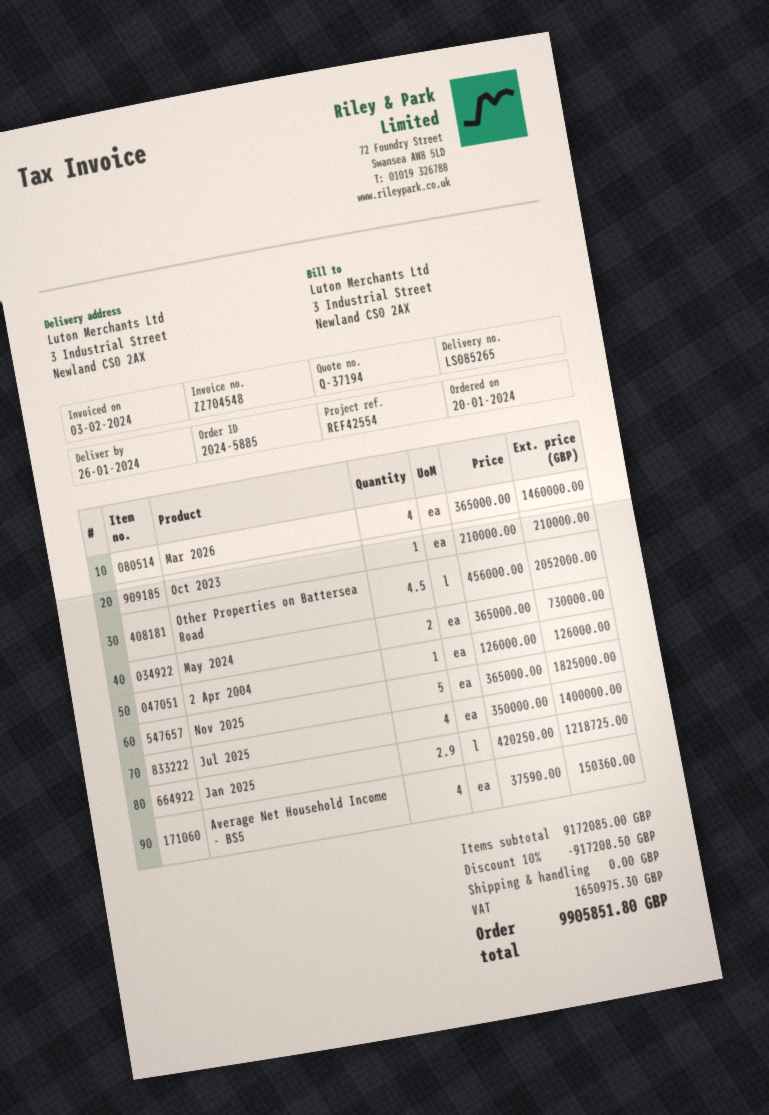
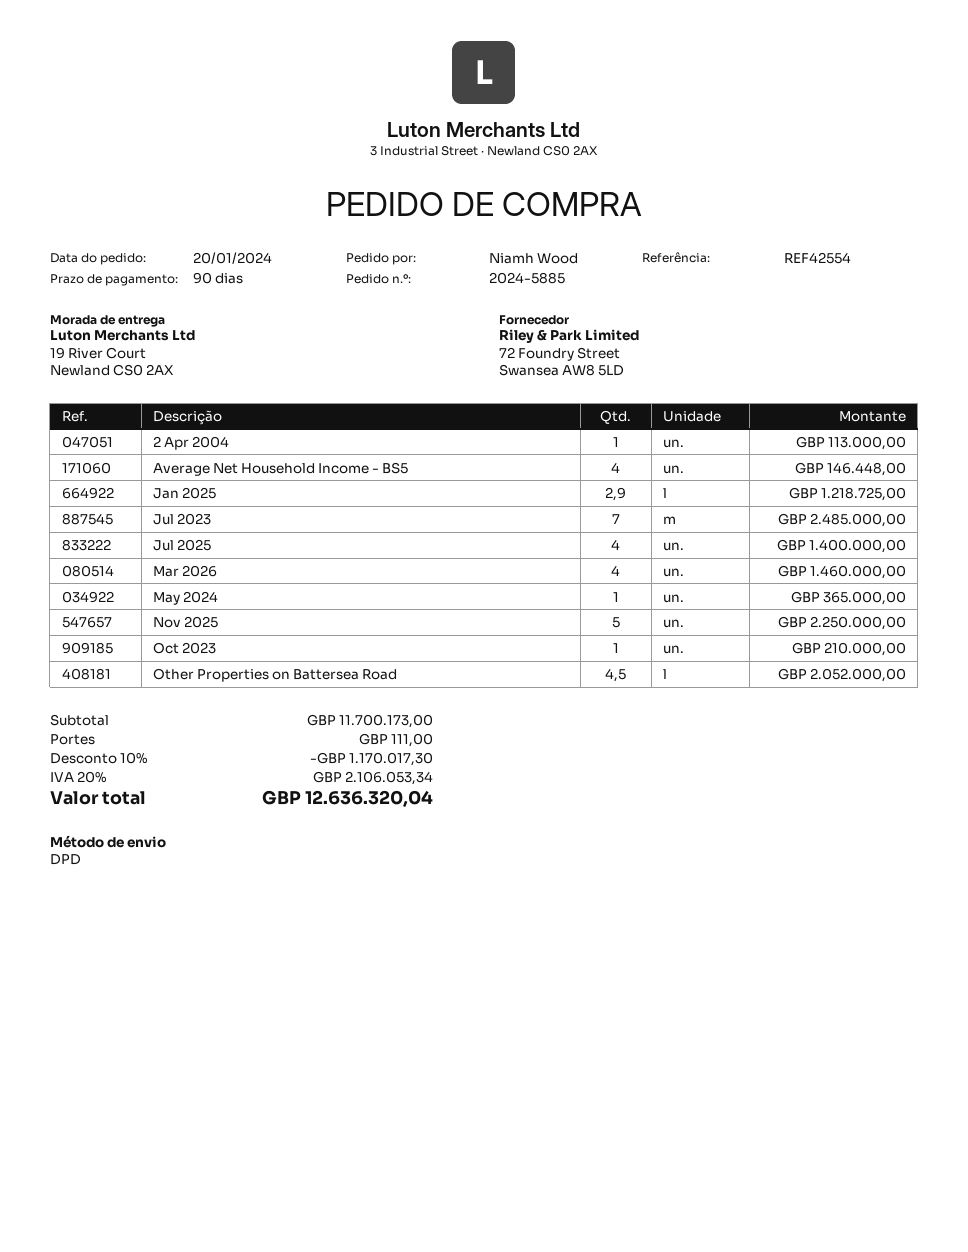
ship to: 3 Industrial Street, Newland CS0 2AX -> 19 River Court, Newland CS0 2AX
May 2024: 2 for 730000.00 -> 1 for 365000.00
2 Apr 2004: 1 for 126000.00 -> 1 for 113000.00
Nov 2025: 5 for 1825000.00 -> 5 for 2250000.00
Average Net Household Income - BS5: 4 for 150360.00 -> 4 for 146448.00
Jul 2023: none -> 7 for 2485000.00
subtotal: 9172085.00 -> 11700173.00
discount: 10% = 917208.50 -> 10% = 1170017.30
shipping: 0.00 -> 111.00
tax: 1650975.30 -> 2106053.34
total: 9905851.80 -> 12636320.04

